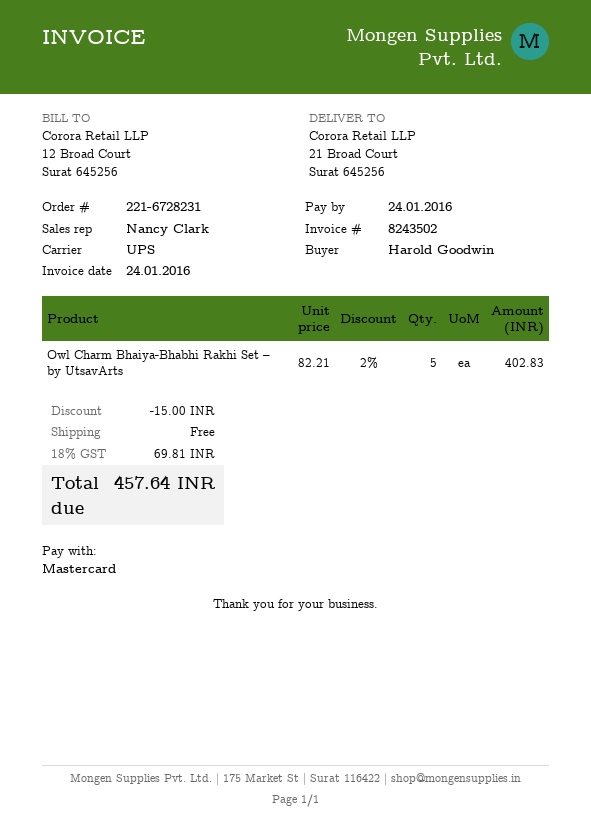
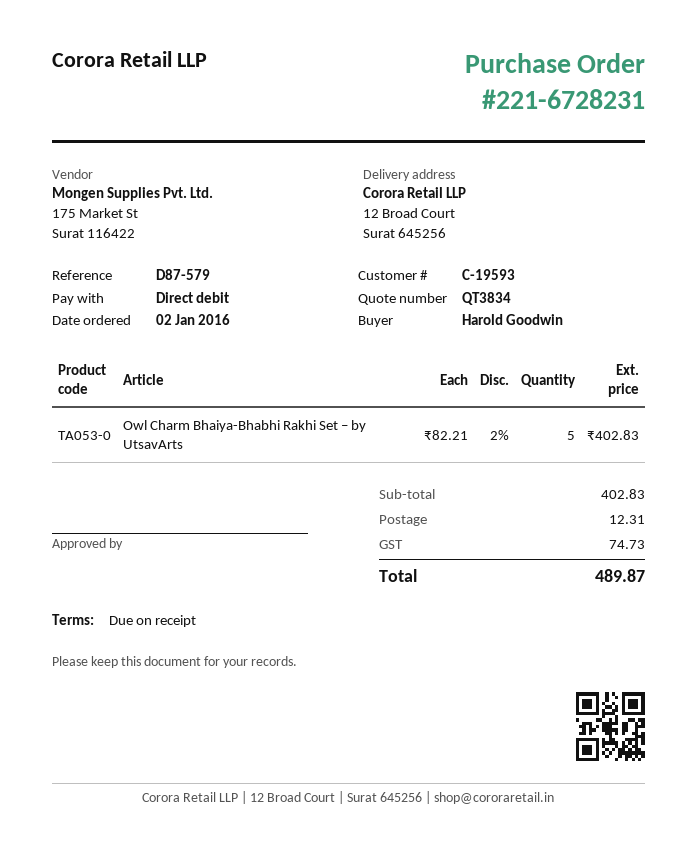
payment method: Mastercard -> direct debit
ship to: 21 Broad Court, Surat 645256 -> 12 Broad Court, Surat 645256
discount: 15.00 -> none
shipping: 0.00 -> 12.31
tax: 69.81 -> 74.73
total: 457.64 -> 489.87

